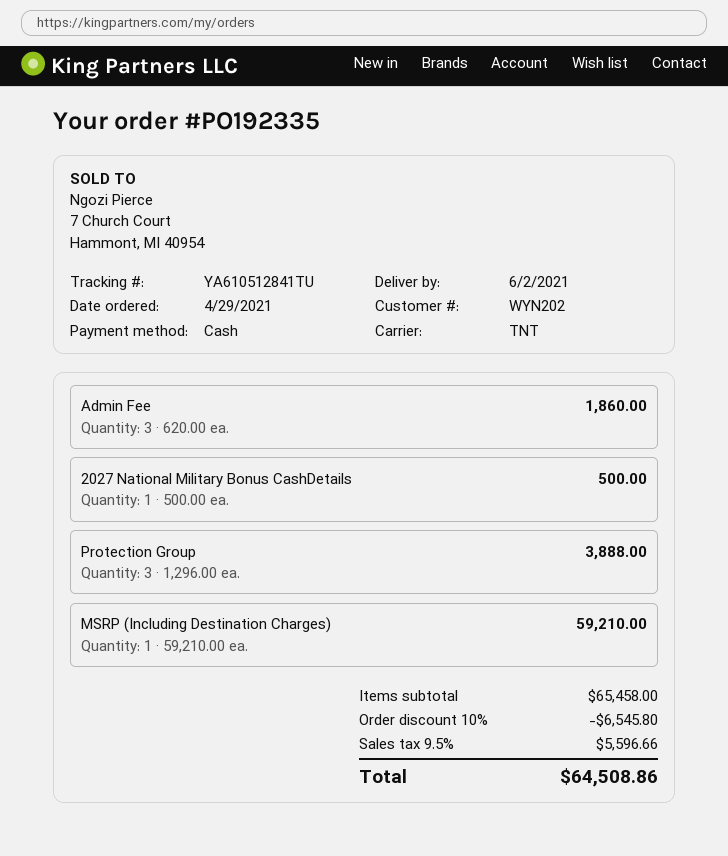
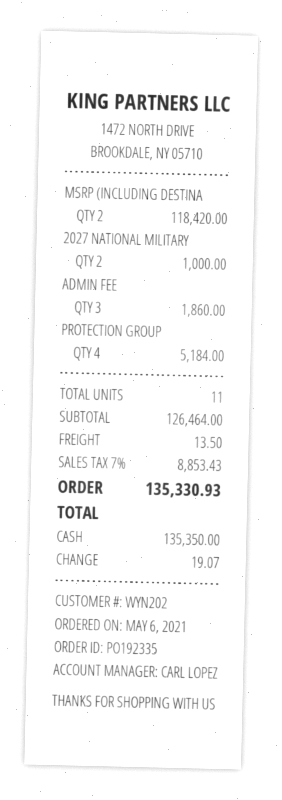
order date: 2021-04-29 -> 2021-05-06
2027 National Military Bonus CashDetails: 1 for 500.00 -> 2 for 1000.00
Protection Group: 3 for 3888.00 -> 4 for 5184.00
MSRP (Including Destination Charges): 1 for 59210.00 -> 2 for 118420.00
subtotal: 65458.00 -> 126464.00
discount: 10% = 6545.80 -> none
shipping: none -> 13.50
tax: 9.5% = 5596.66 -> 7% = 8853.43
total: 64508.86 -> 135330.93

